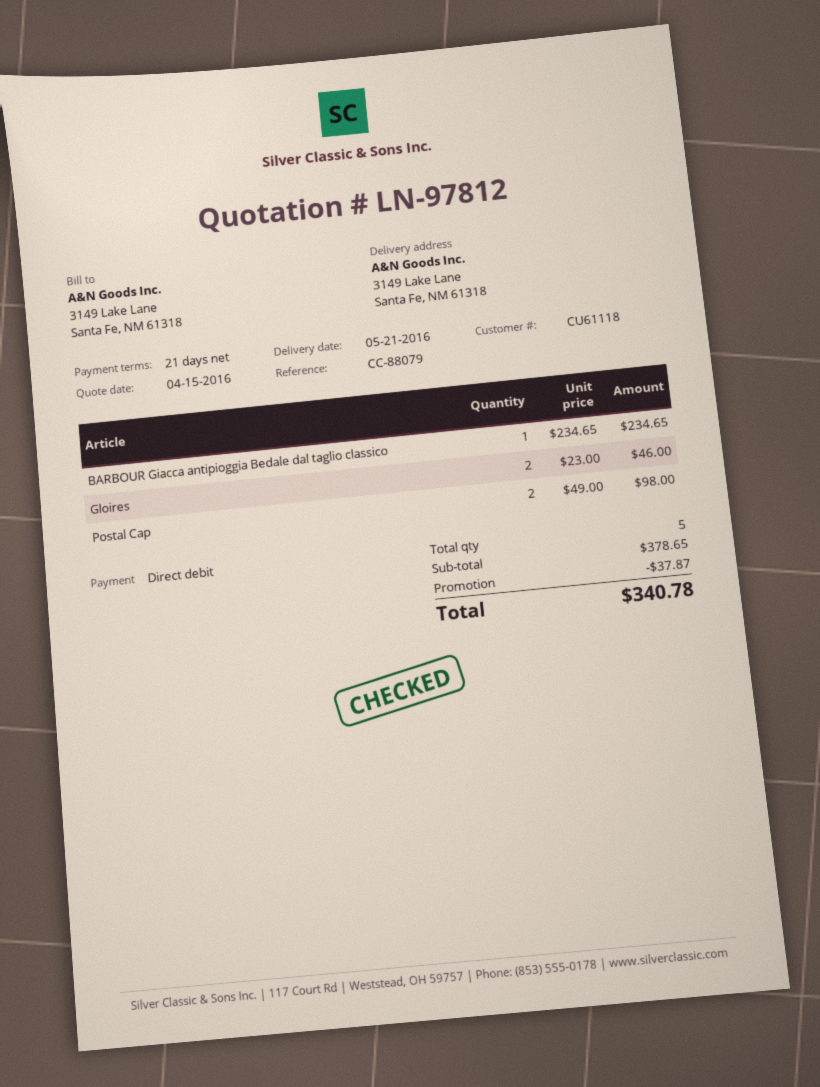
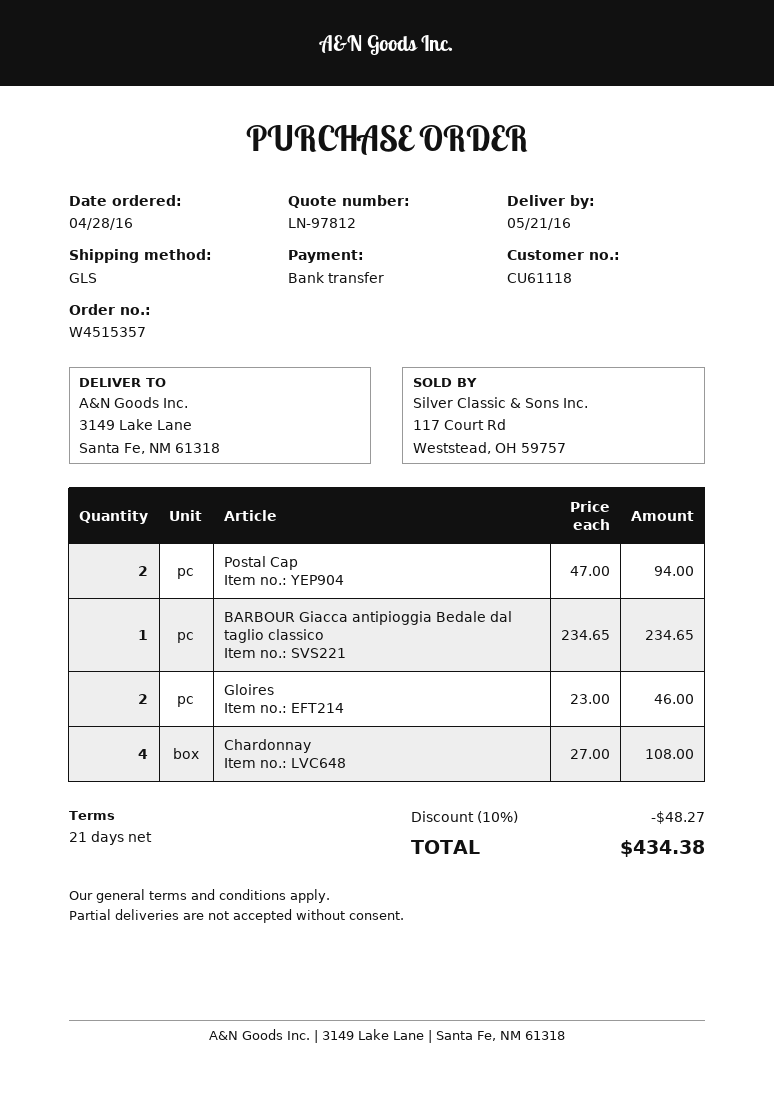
payment method: direct debit -> bank transfer
Postal Cap: 2 x 49.00 = 98.00 -> 2 x 47.00 = 94.00
Chardonnay: none -> 4 x 27.00 = 108.00
discount: 37.87 -> 48.27
total: 340.78 -> 434.38

